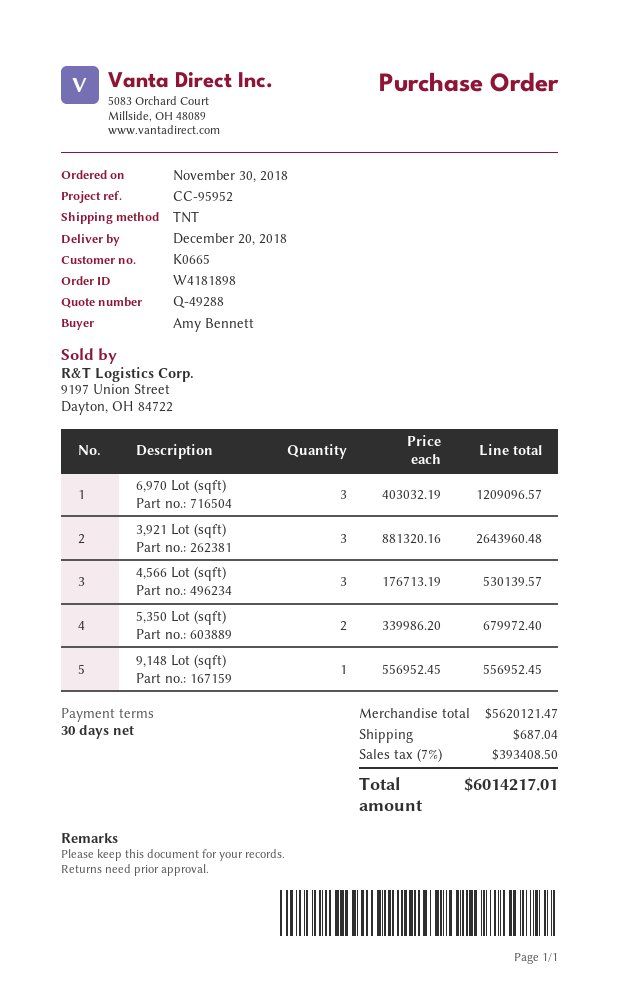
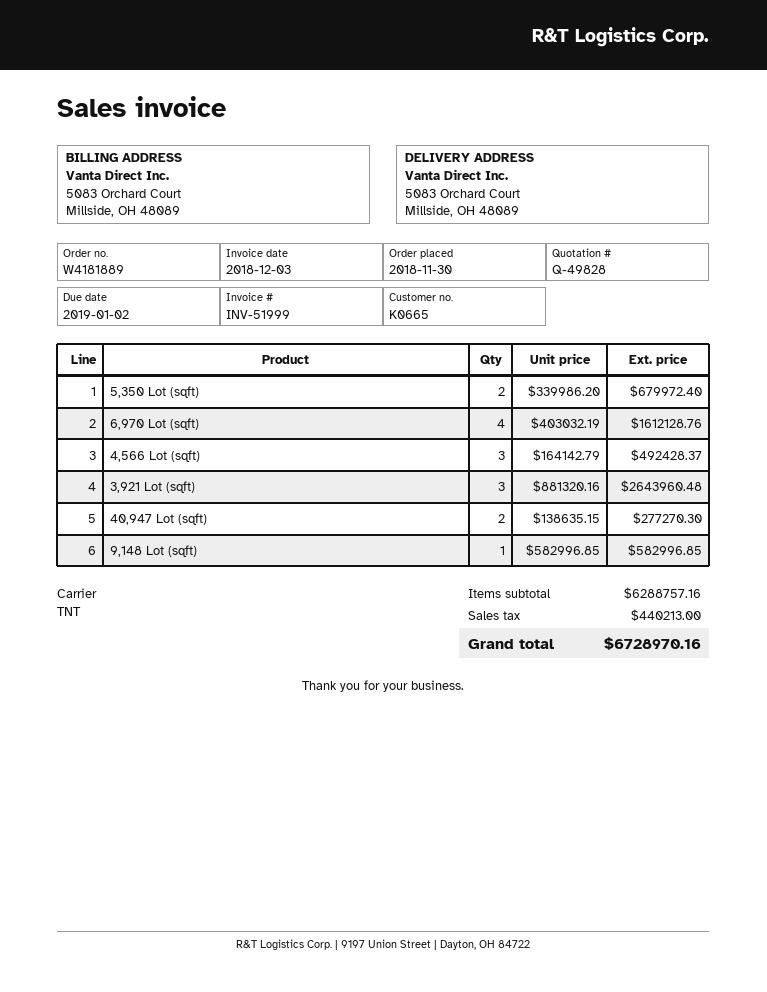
quote number: Q-49288 -> Q-49828
order number: W4181898 -> W4181889
6,970 Lot (sqft): 3 x 403032.19 = 1209096.57 -> 4 x 403032.19 = 1612128.76
4,566 Lot (sqft): 3 x 176713.19 = 530139.57 -> 3 x 164142.79 = 492428.37
9,148 Lot (sqft): 1 x 556952.45 = 556952.45 -> 1 x 582996.85 = 582996.85
40,947 Lot (sqft): none -> 2 x 138635.15 = 277270.30
subtotal: 5620121.47 -> 6288757.16
shipping: 687.04 -> none
tax: 393408.50 -> 440213.00
total: 6014217.01 -> 6728970.16

